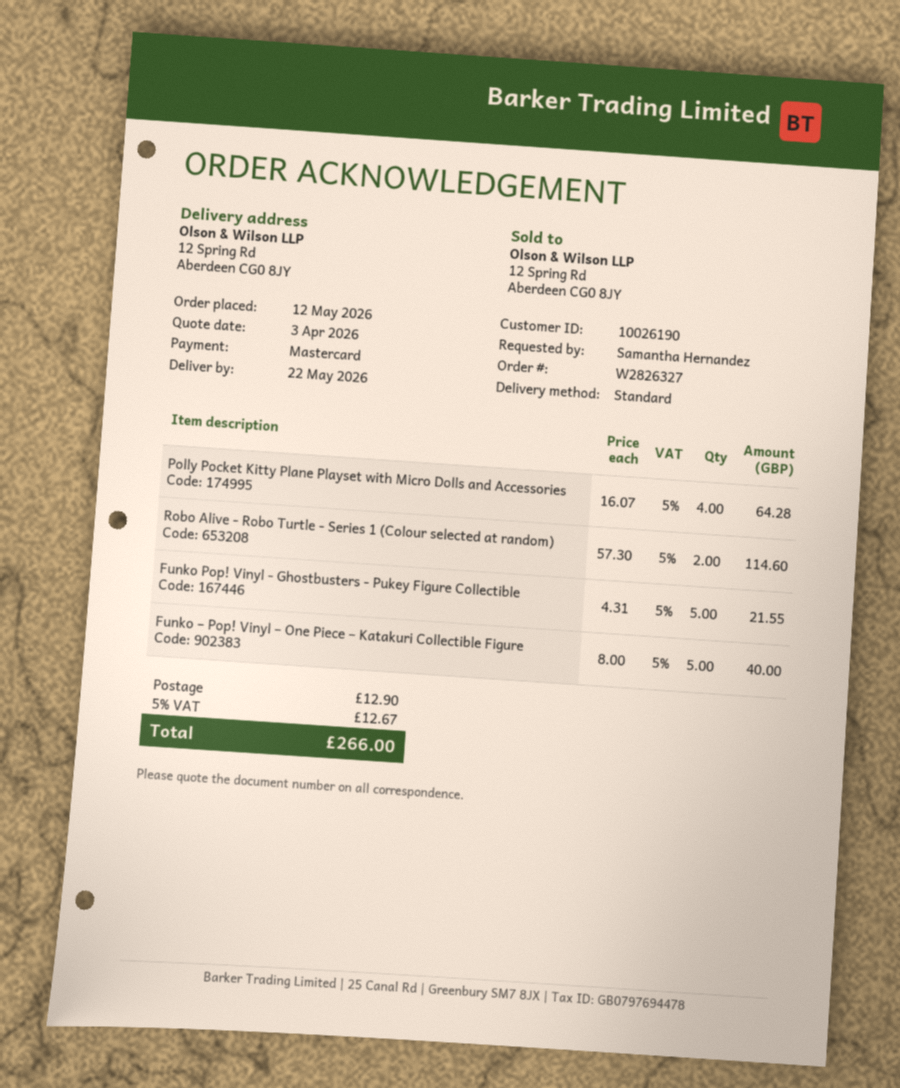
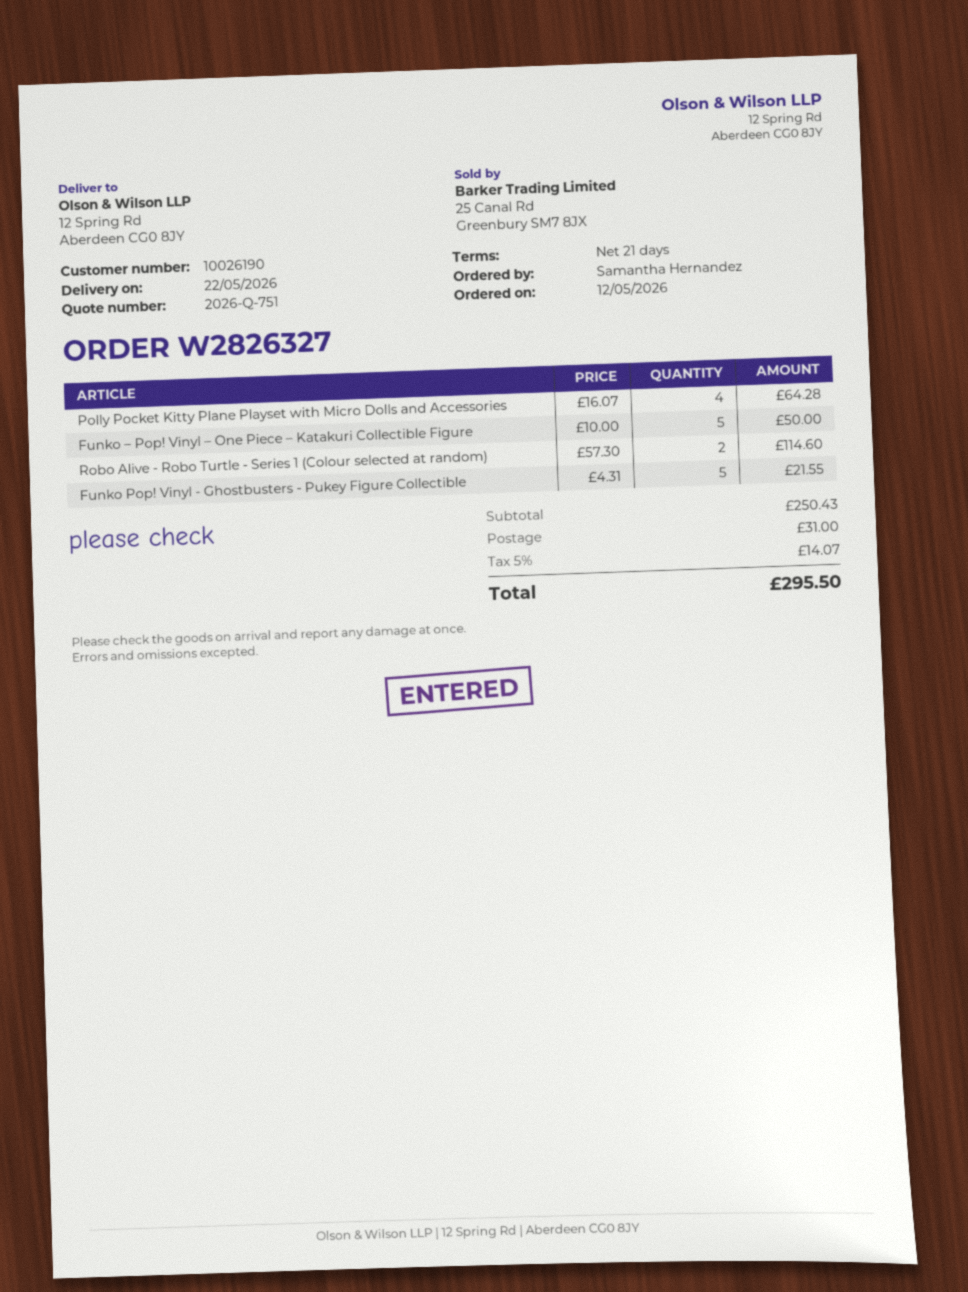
Funko – Pop! Vinyl – One Piece – Katakuri Collectible Figure: 5 x 8.00 = 40.00 -> 5 x 10.00 = 50.00
shipping: 12.90 -> 31.00
tax: 5% = 12.67 -> 5% = 14.07
total: 266.00 -> 295.50

